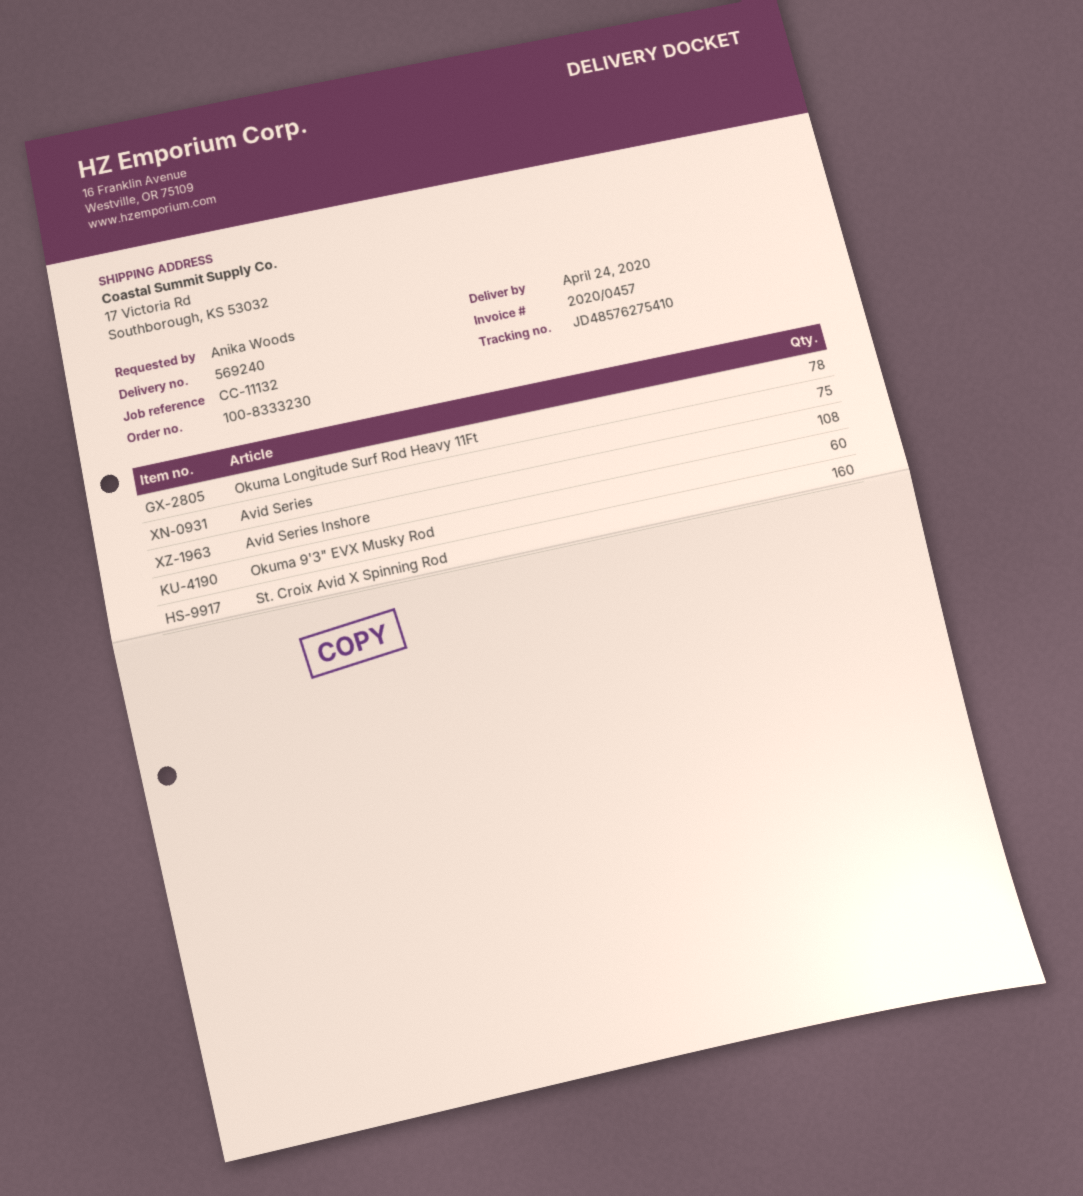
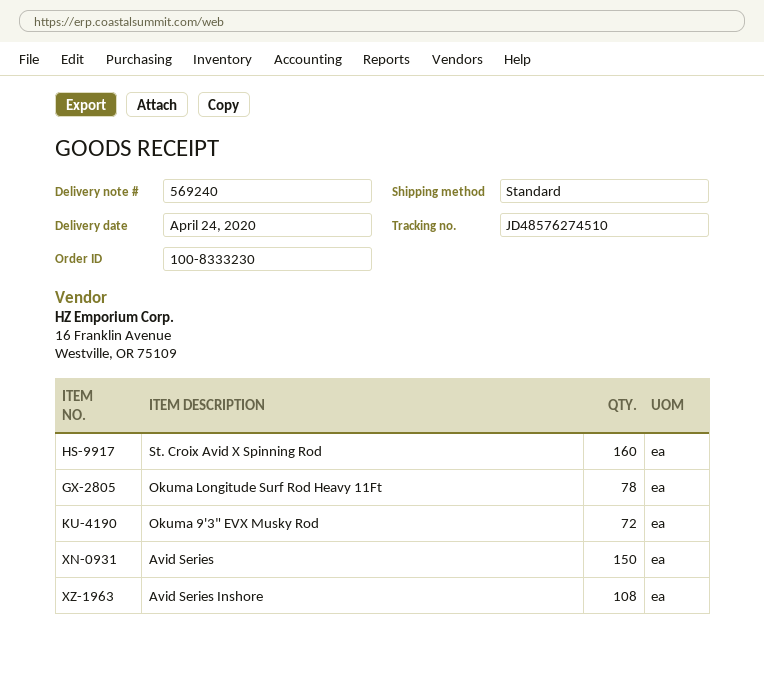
tracking number: JD48576275410 -> JD48576274510
Avid Series: 75 -> 150
Okuma 9'3" EVX Musky Rod: 60 -> 72

